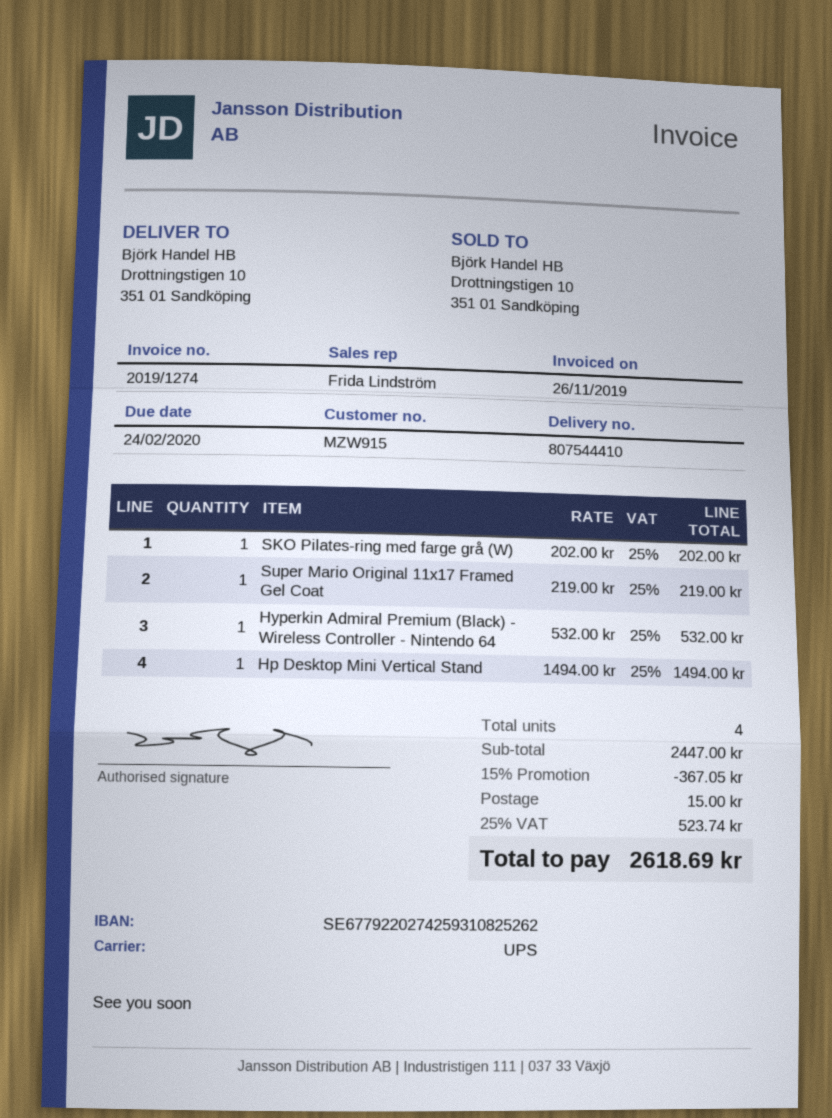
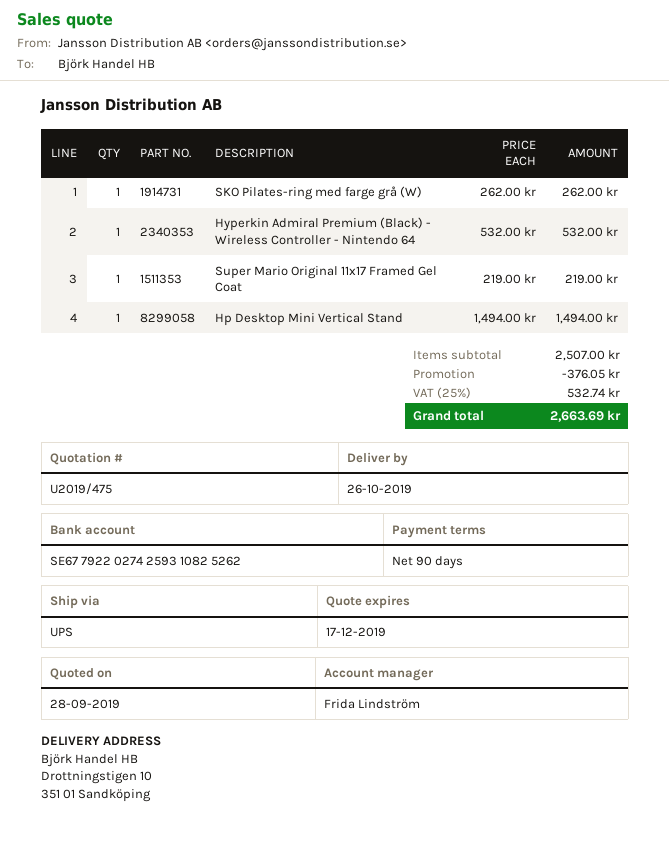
SKO Pilates-ring med farge grå (W): 1 x 202.00 = 202.00 -> 1 x 262.00 = 262.00
subtotal: 2447.00 -> 2507.00
discount: 367.05 -> 376.05
shipping: 15.00 -> none
tax: 25% = 523.74 -> 25% = 532.74
total: 2618.69 -> 2663.69

